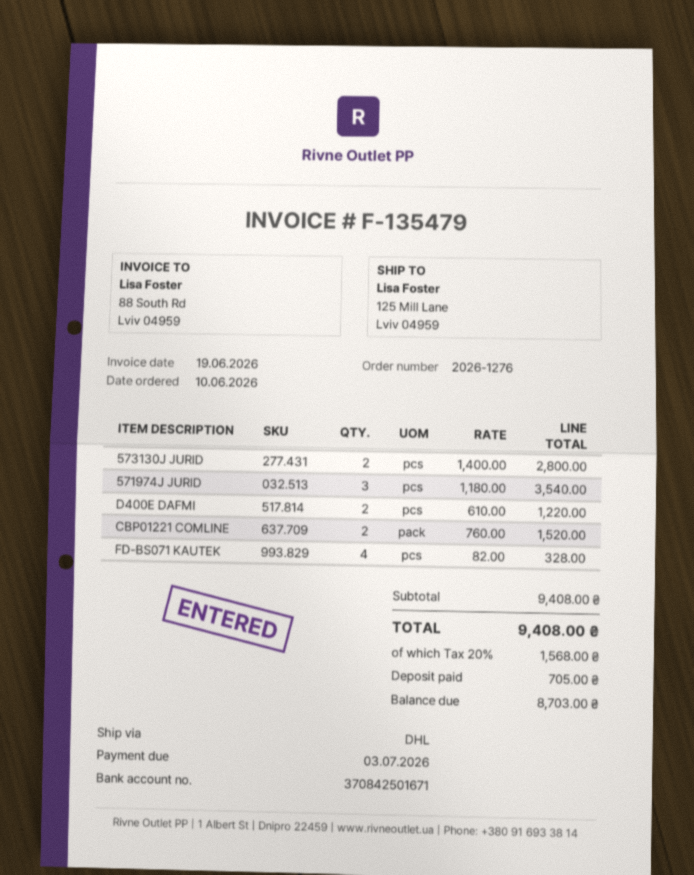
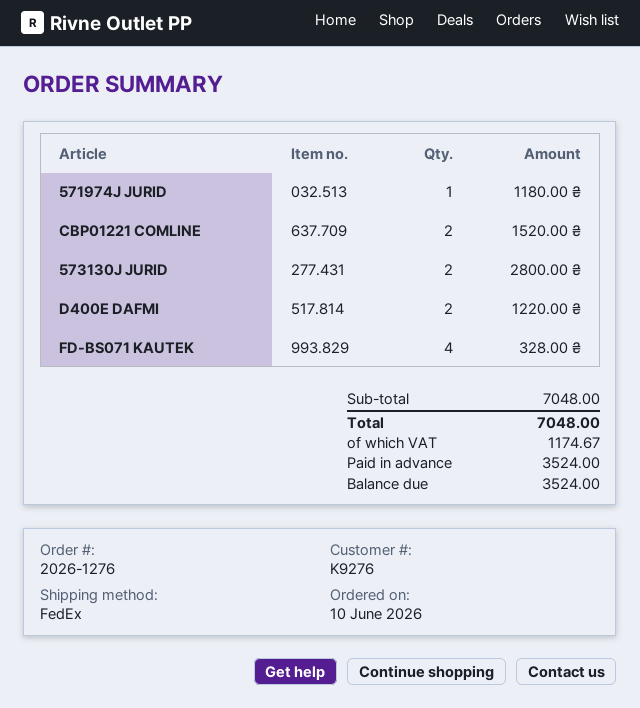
shipping method: DHL -> FedEx
571974J JURID: 3 for 3540.00 -> 1 for 1180.00
subtotal: 9408.00 -> 7048.00
tax: 1568.00 -> 1174.67
total: 9408.00 -> 7048.00
deposit: 705.00 -> 3524.00
balance: 8703.00 -> 3524.00

